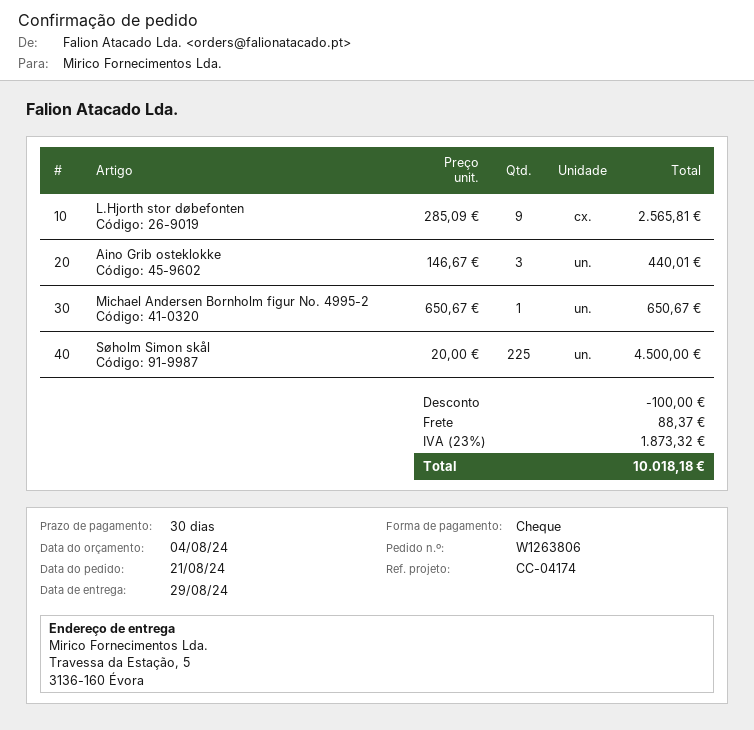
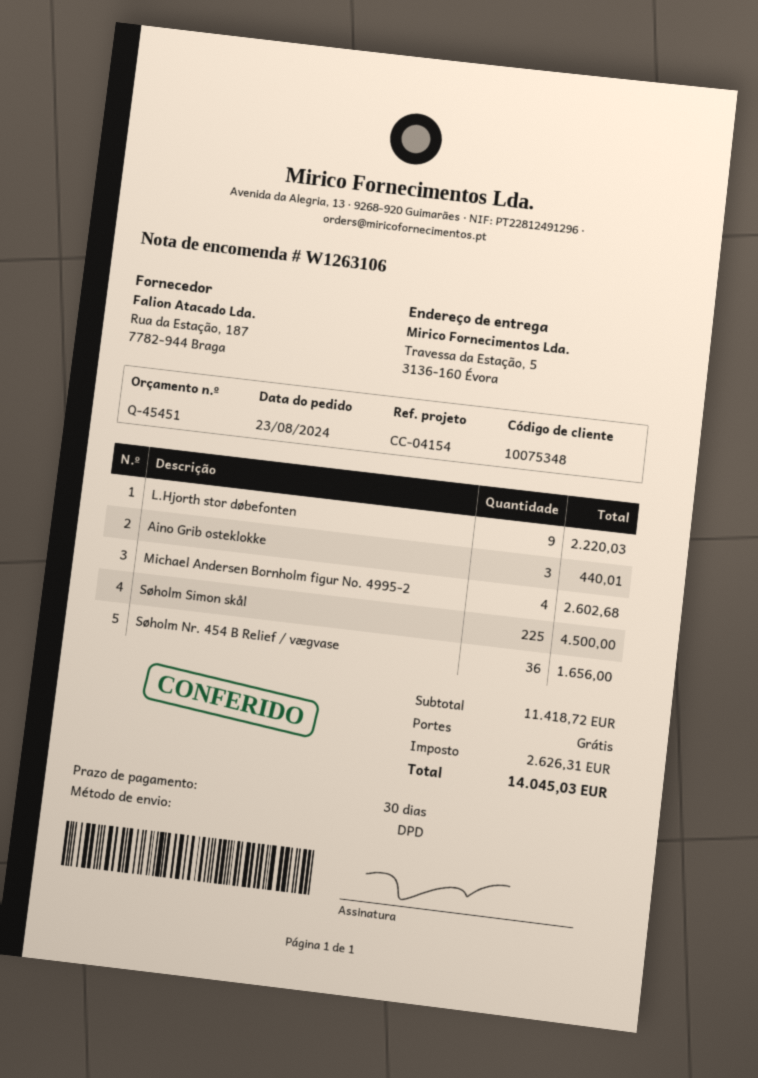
order number: W1263806 -> W1263106
order date: 2024-08-21 -> 2024-08-23
reference: CC-04174 -> CC-04154
L.Hjorth stor døbefonten: 9 for 2565.81 -> 9 for 2220.03
Michael Andersen Bornholm figur No. 4995-2: 1 for 650.67 -> 4 for 2602.68
Søholm Nr. 454 B Relief / vægvase: none -> 36 for 1656.00
discount: 100.00 -> none
shipping: 88.37 -> 0.00
tax: 1873.32 -> 2626.31
total: 10018.18 -> 14045.03

